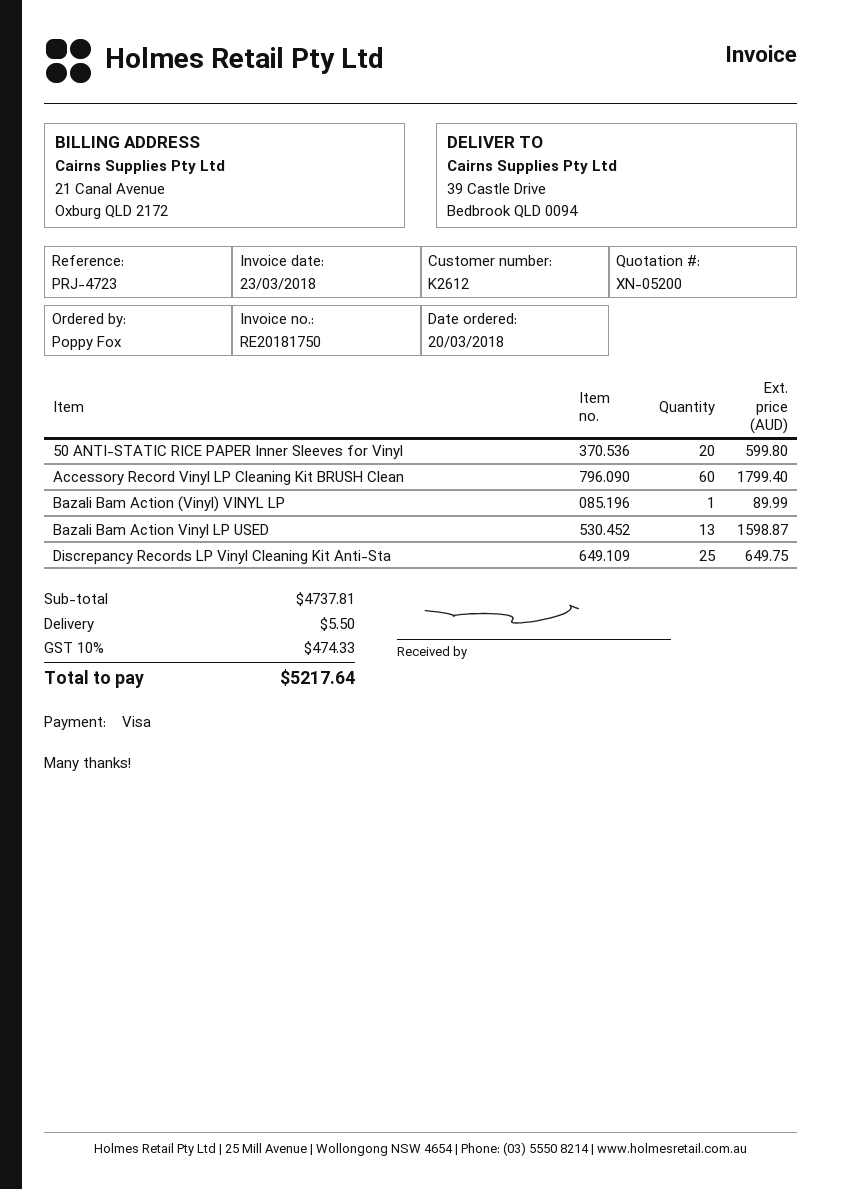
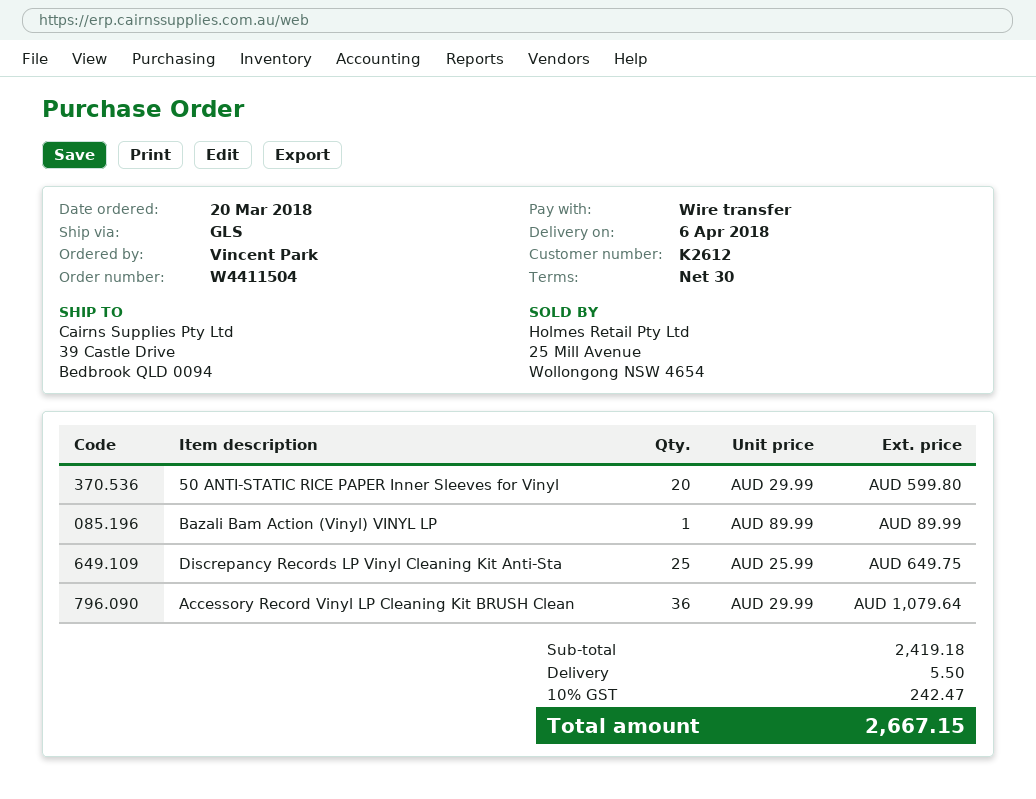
ordered by: Poppy Fox -> Vincent Park
payment method: Visa -> bank transfer
Accessory Record Vinyl LP Cleaning Kit BRUSH Clean: 60 for 1799.40 -> 36 for 1079.64
Bazali Bam Action Vinyl LP USED: 13 for 1598.87 -> none
subtotal: 4737.81 -> 2419.18
tax: 10% = 474.33 -> 10% = 242.47
total: 5217.64 -> 2667.15

